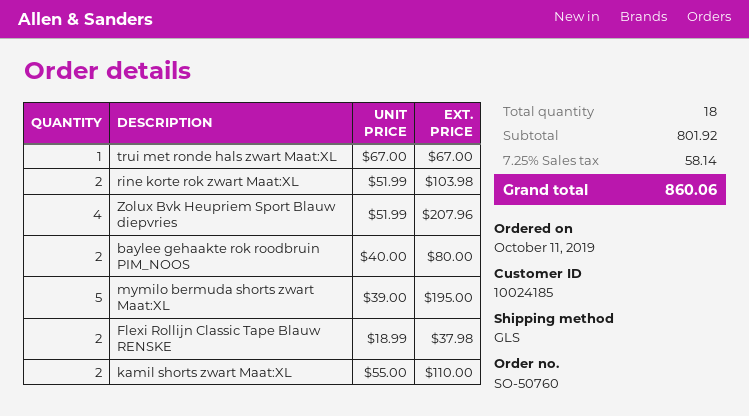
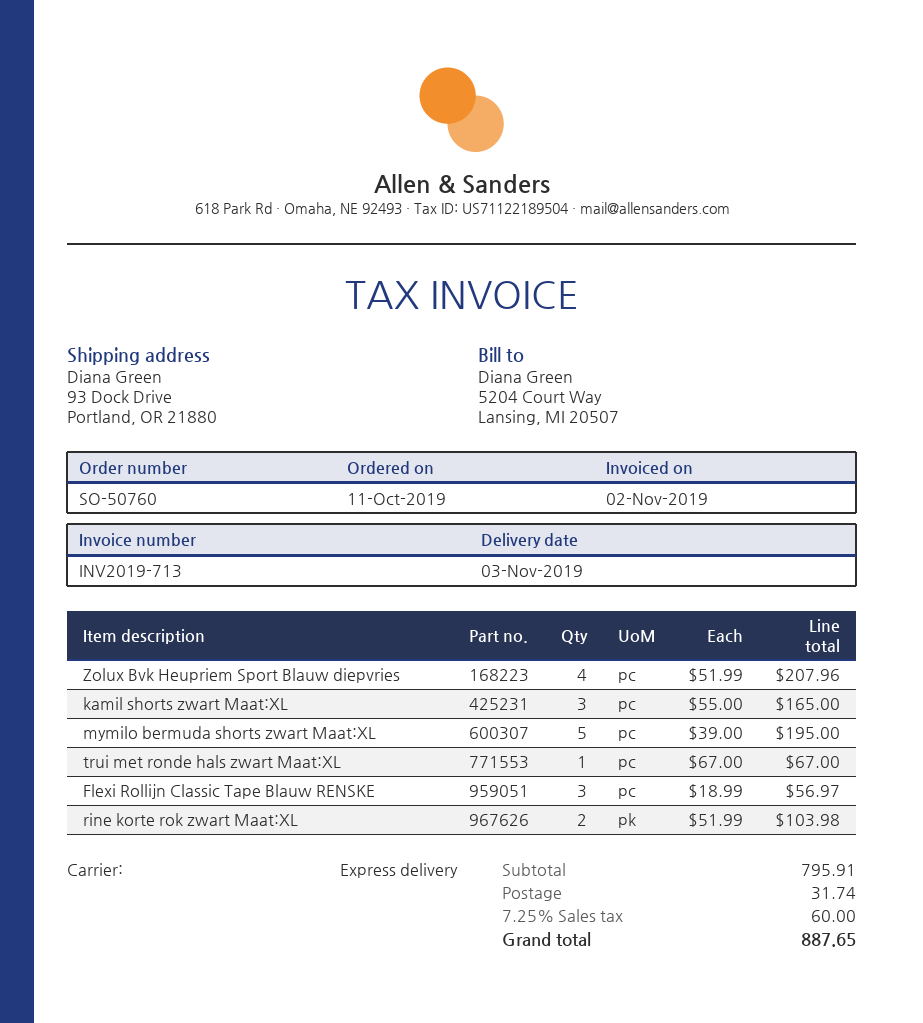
shipping method: GLS -> express
baylee gehaakte rok roodbruin PIM_NOOS: 2 x 40.00 = 80.00 -> none
Flexi Rollijn Classic Tape Blauw RENSKE: 2 x 18.99 = 37.98 -> 3 x 18.99 = 56.97
kamil shorts zwart Maat:XL: 2 x 55.00 = 110.00 -> 3 x 55.00 = 165.00
subtotal: 801.92 -> 795.91
shipping: none -> 31.74
tax: 7.25% = 58.14 -> 7.25% = 60.00
total: 860.06 -> 887.65

